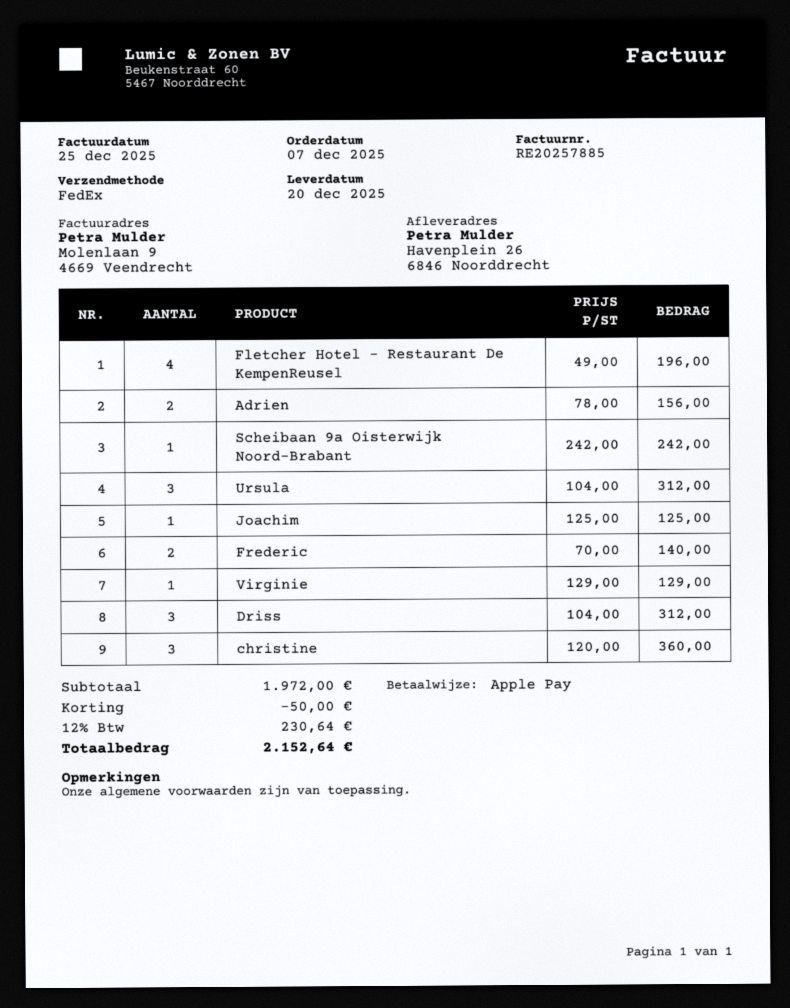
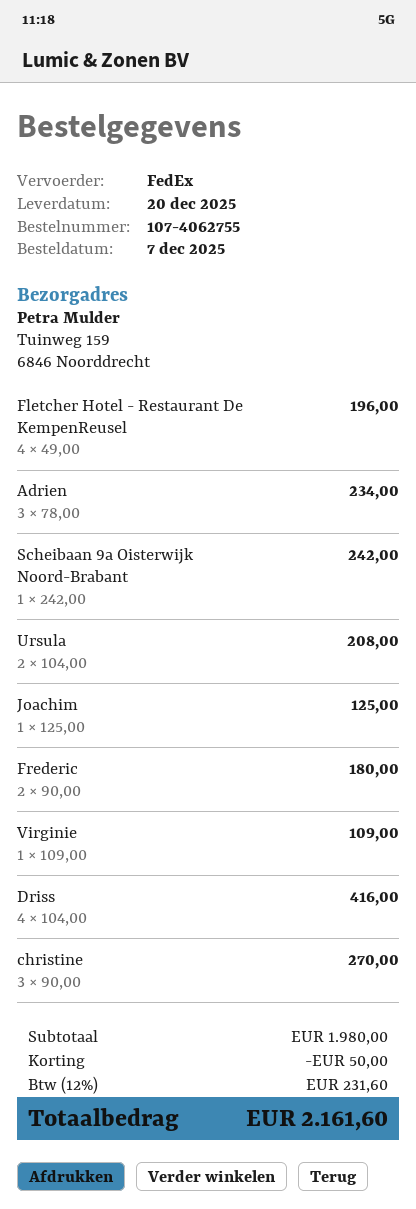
ship to: Havenplein 26, 6846 Noorddrecht -> Tuinweg 159, 6846 Noorddrecht
Adrien: 2 x 78.00 = 156.00 -> 3 x 78.00 = 234.00
Ursula: 3 x 104.00 = 312.00 -> 2 x 104.00 = 208.00
Frederic: 2 x 70.00 = 140.00 -> 2 x 90.00 = 180.00
Virginie: 1 x 129.00 = 129.00 -> 1 x 109.00 = 109.00
Driss: 3 x 104.00 = 312.00 -> 4 x 104.00 = 416.00
christine: 3 x 120.00 = 360.00 -> 3 x 90.00 = 270.00
subtotal: 1972.00 -> 1980.00
tax: 12% = 230.64 -> 12% = 231.60
total: 2152.64 -> 2161.60

